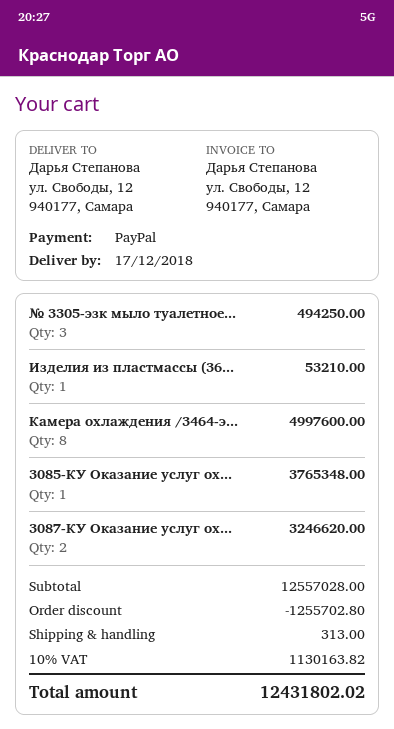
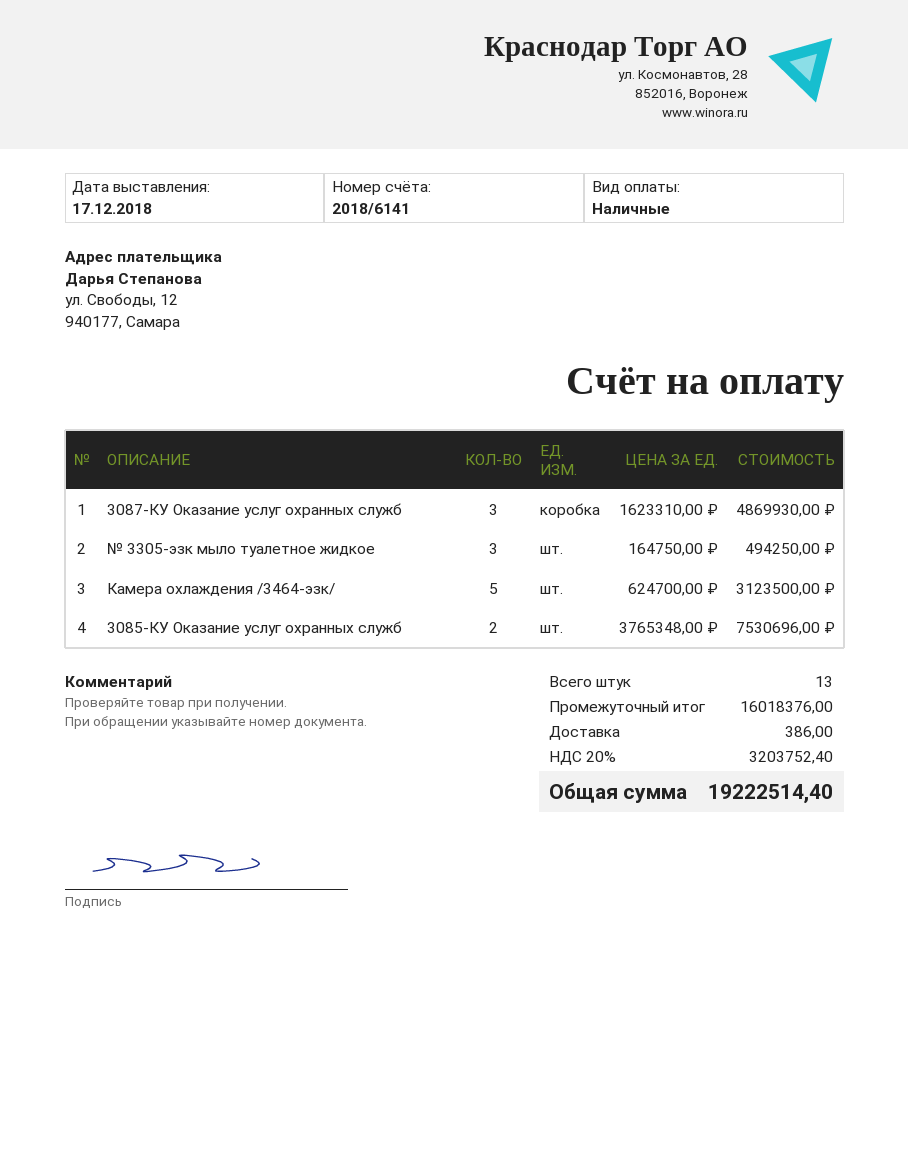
payment method: PayPal -> cash
Изделия из пластмассы (36...: 1 for 53210.00 -> none
Камера охлаждения /3464-э...: 8 for 4997600.00 -> 5 for 3123500.00
3085-КУ Оказание услуг ох...: 1 for 3765348.00 -> 2 for 7530696.00
3087-КУ Оказание услуг ох...: 2 for 3246620.00 -> 3 for 4869930.00
subtotal: 12557028.00 -> 16018376.00
discount: 1255702.80 -> none
shipping: 313.00 -> 386.00
tax: 10% = 1130163.82 -> 20% = 3203752.40
total: 12431802.02 -> 19222514.40

